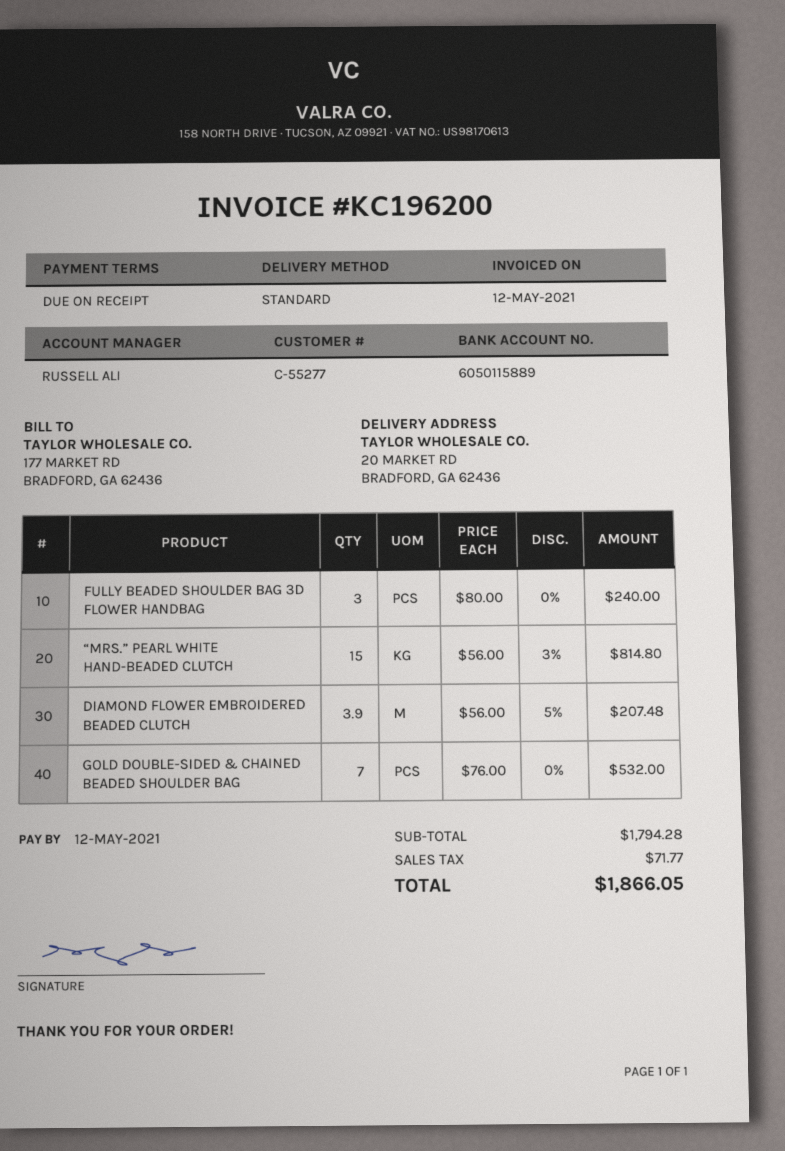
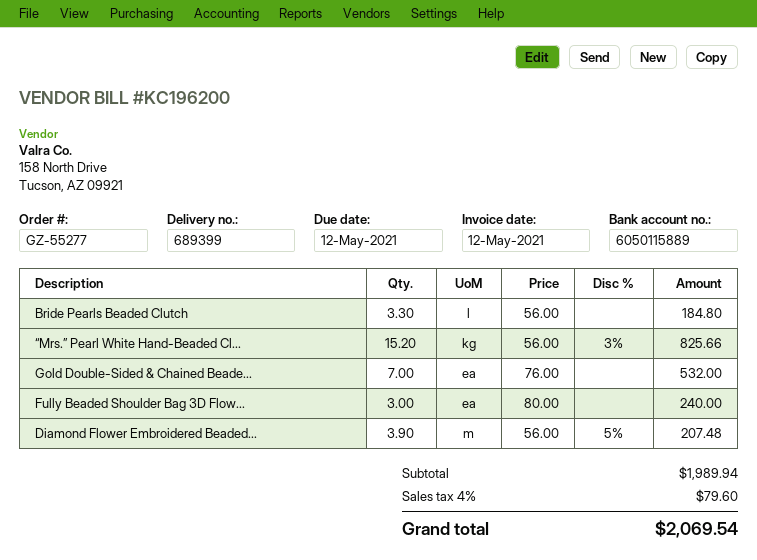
“MRS.” PEARL WHITE HAND-BEADED CLUTCH: 15 x 56.00 - 3% = 814.80 -> 15.2 x 56.00 - 3% = 825.66
Bride Pearls Beaded Clutch: none -> 3.3 x 56.00 = 184.80
subtotal: 1794.28 -> 1989.94
tax: 71.77 -> 79.60
total: 1866.05 -> 2069.54

